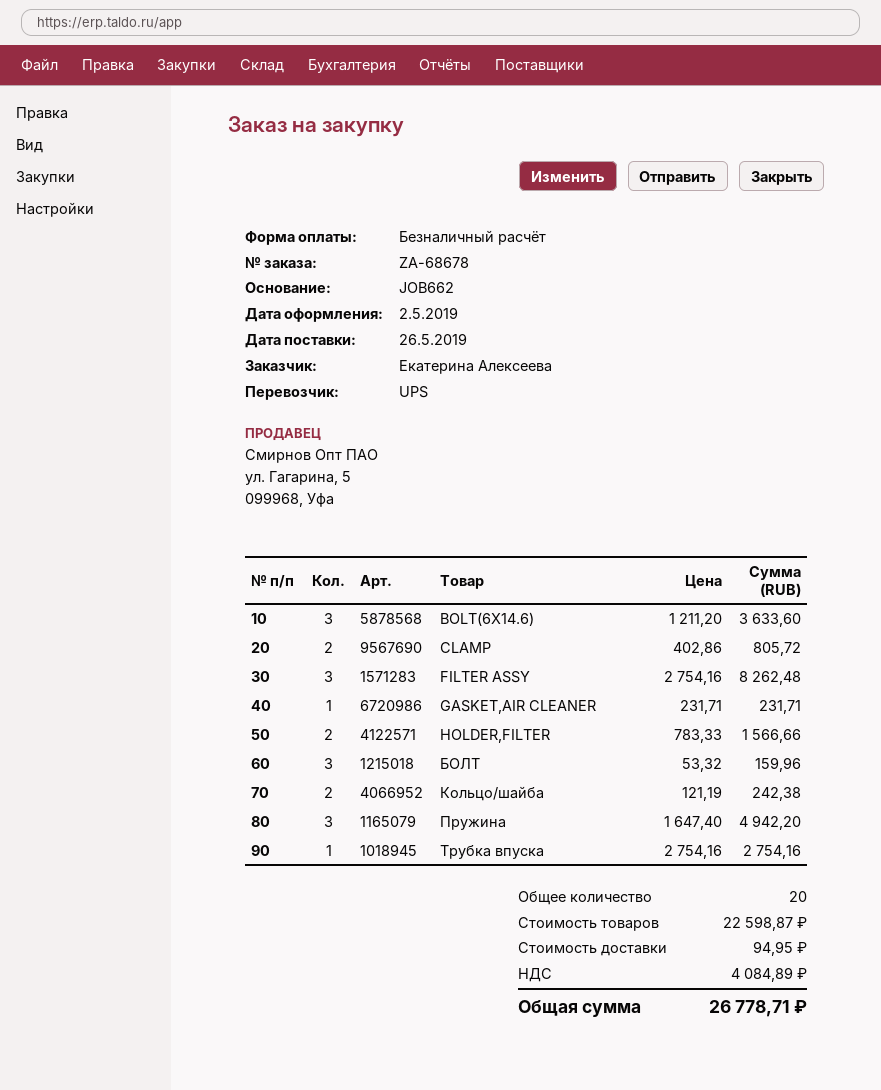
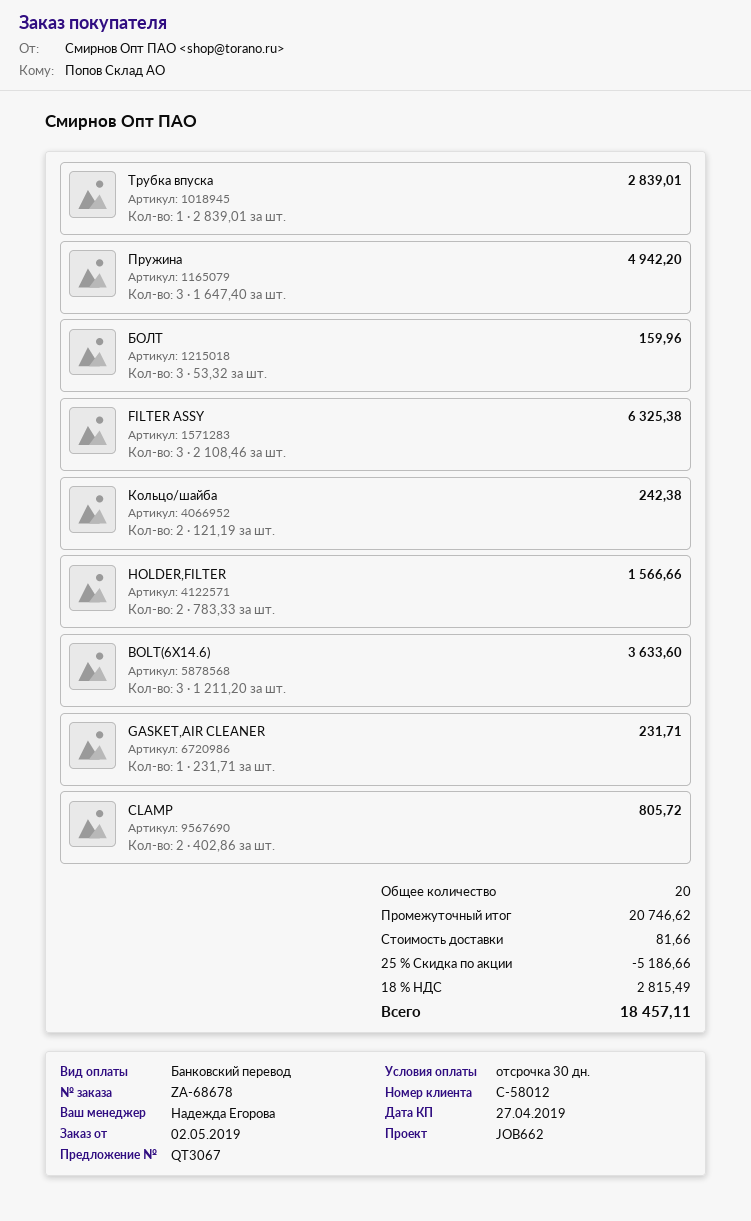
FILTER ASSY: 3 x 2754.16 = 8262.48 -> 3 x 2108.46 = 6325.38
Трубка впуска: 1 x 2754.16 = 2754.16 -> 1 x 2839.01 = 2839.01
subtotal: 22598.87 -> 20746.62
discount: none -> 25% = 5186.66
shipping: 94.95 -> 81.66
tax: 4084.89 -> 2815.49
total: 26778.71 -> 18457.11

